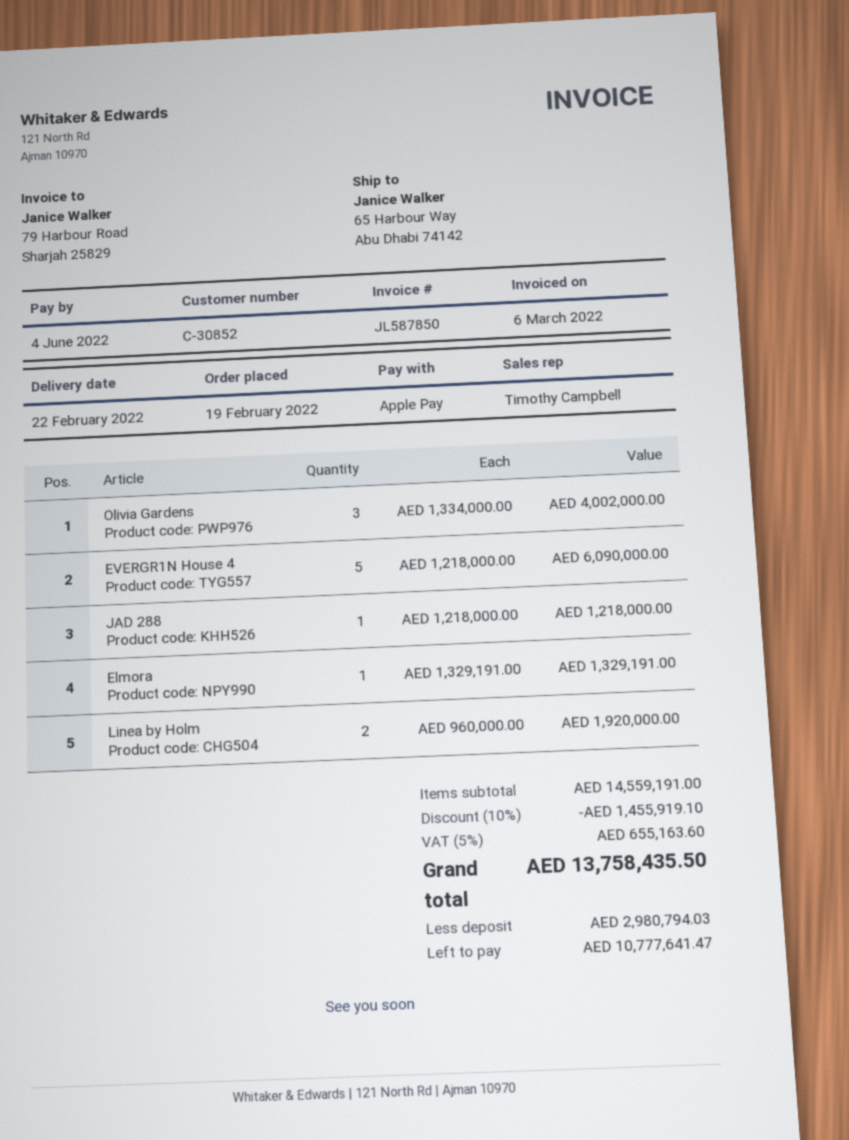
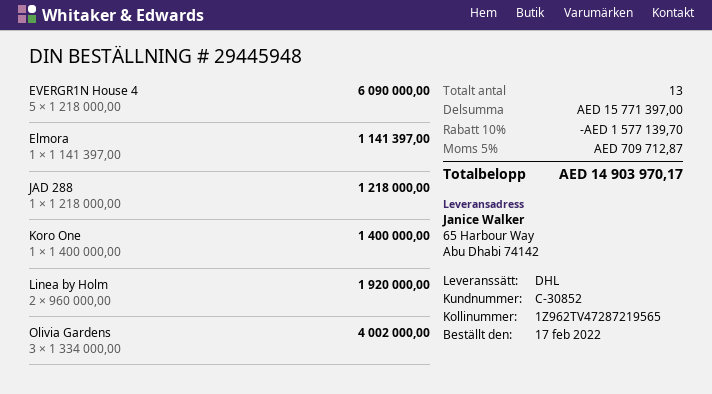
order date: 2022-02-19 -> 2022-02-17
Elmora: 1 x 1329191.00 = 1329191.00 -> 1 x 1141397.00 = 1141397.00
Koro One: none -> 1 x 1400000.00 = 1400000.00
subtotal: 14559191.00 -> 15771397.00
discount: 10% = 1455919.10 -> 10% = 1577139.70
tax: 5% = 655163.60 -> 5% = 709712.87
total: 13758435.50 -> 14903970.17

